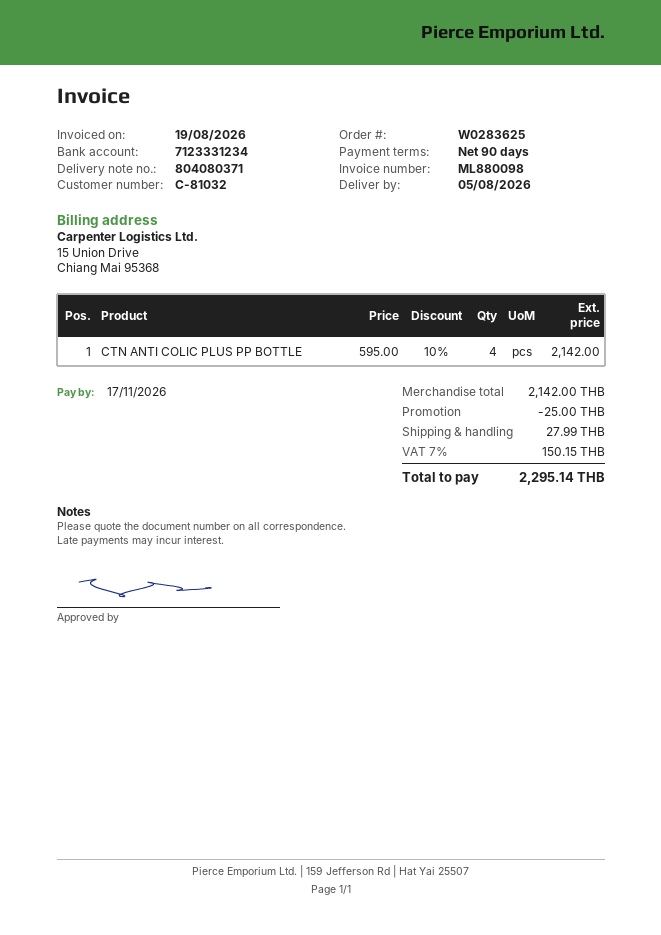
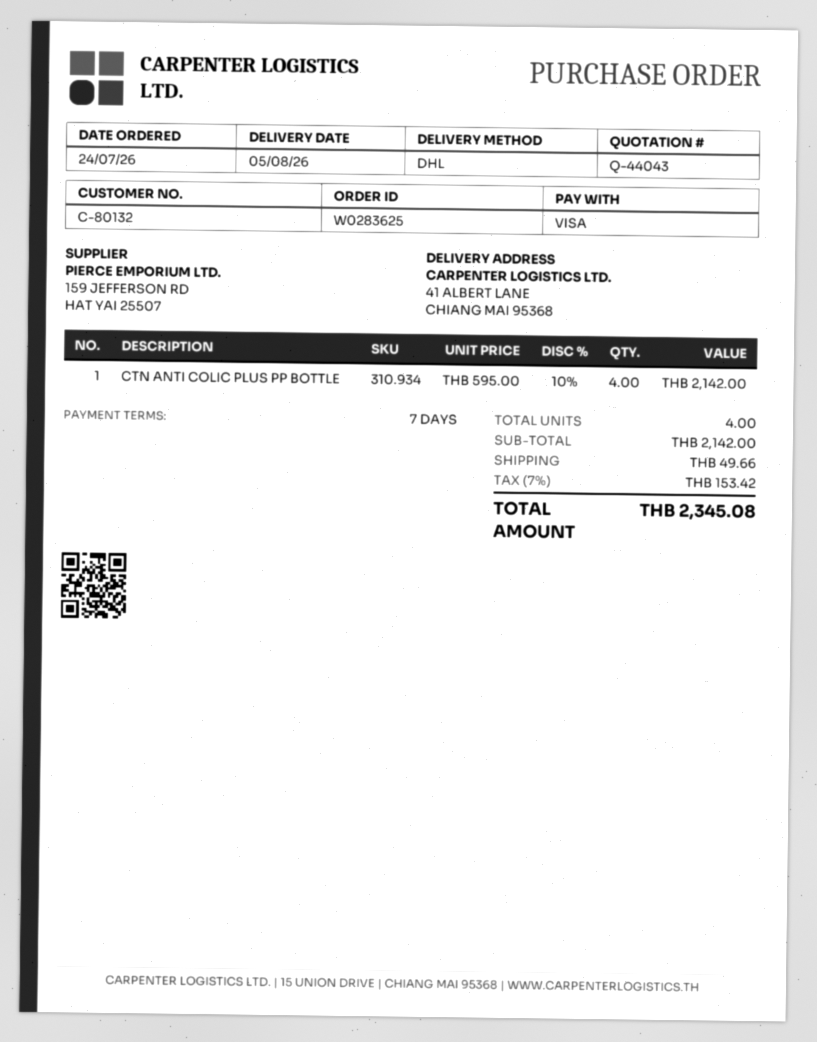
payment terms: 90 days -> 7 days
customer number: C-81032 -> C-80132
discount: 25.00 -> none
shipping: 27.99 -> 49.66
tax: 7% = 150.15 -> 7% = 153.42
total: 2295.14 -> 2345.08

